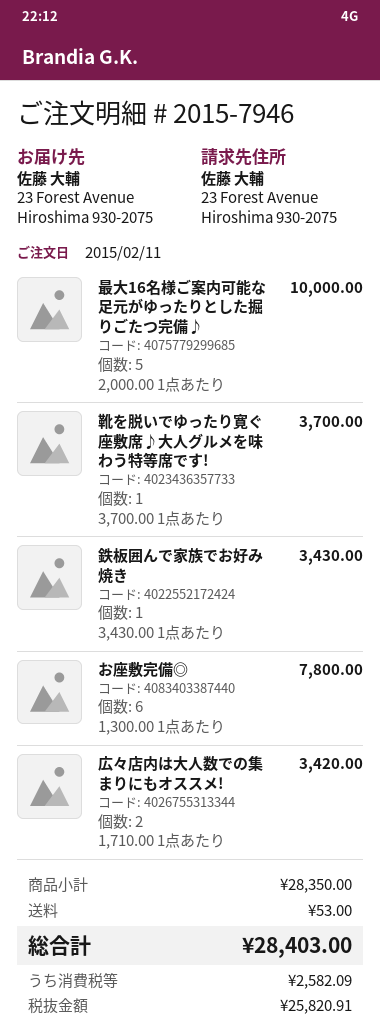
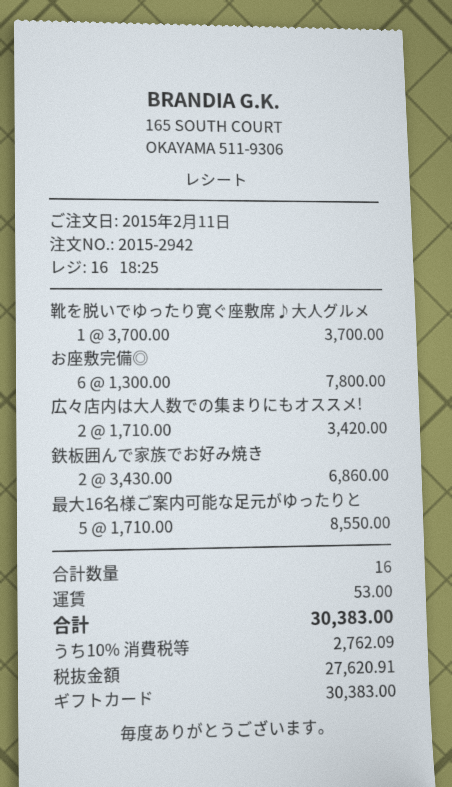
order number: 2015-7946 -> 2015-2942
最大16名様ご案内可能な足元がゆったりとした掘りごたつ完備♪: 5 x 2000.00 = 10000.00 -> 5 x 1710.00 = 8550.00
鉄板囲んで家族でお好み焼き: 1 x 3430.00 = 3430.00 -> 2 x 3430.00 = 6860.00
net: 25820.91 -> 27620.91
tax: 2582.09 -> 2762.09
total: 28403.00 -> 30383.00

